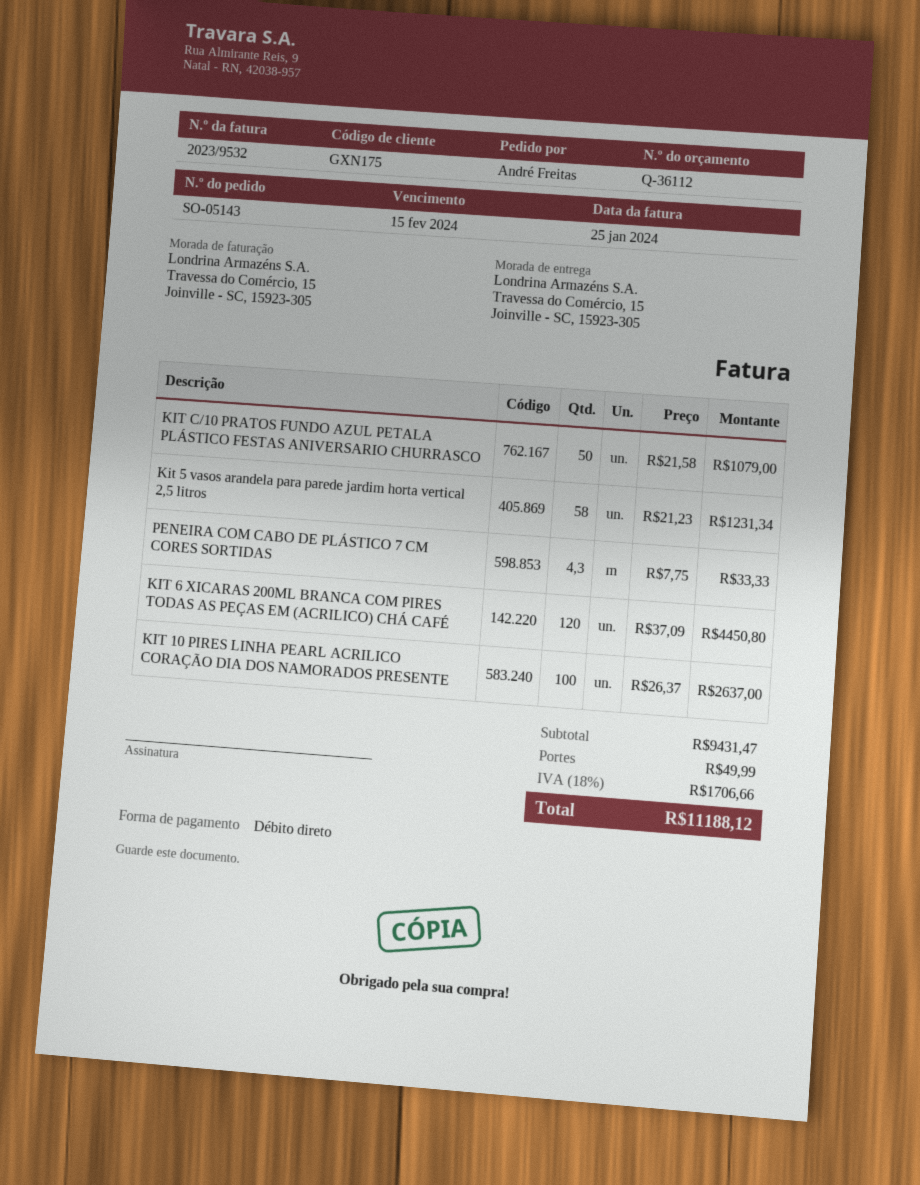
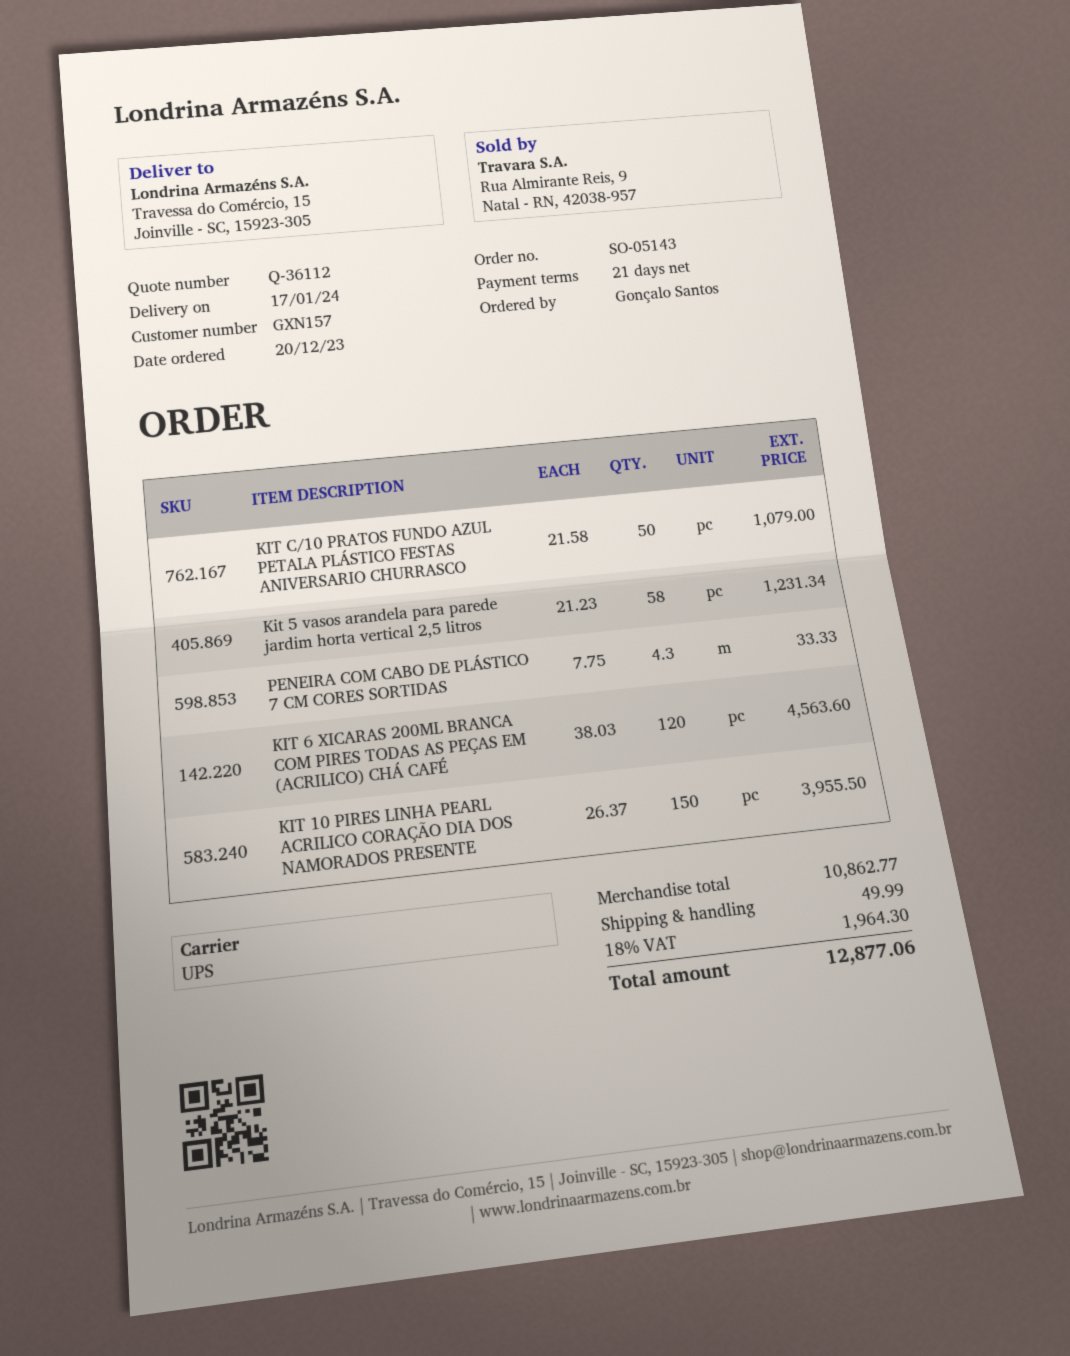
customer number: GXN175 -> GXN157
ordered by: André Freitas -> Gonçalo Santos
KIT 6 XICARAS 200ML BRANCA COM PIRES TODAS AS PEÇAS EM (ACRILICO) CHÁ CAFÉ: 120 x 37.09 = 4450.80 -> 120 x 38.03 = 4563.60
KIT 10 PIRES LINHA PEARL ACRILICO CORAÇÃO DIA DOS NAMORADOS PRESENTE: 100 x 26.37 = 2637.00 -> 150 x 26.37 = 3955.50
subtotal: 9431.47 -> 10862.77
tax: 18% = 1706.66 -> 18% = 1964.30
total: 11188.12 -> 12877.06

